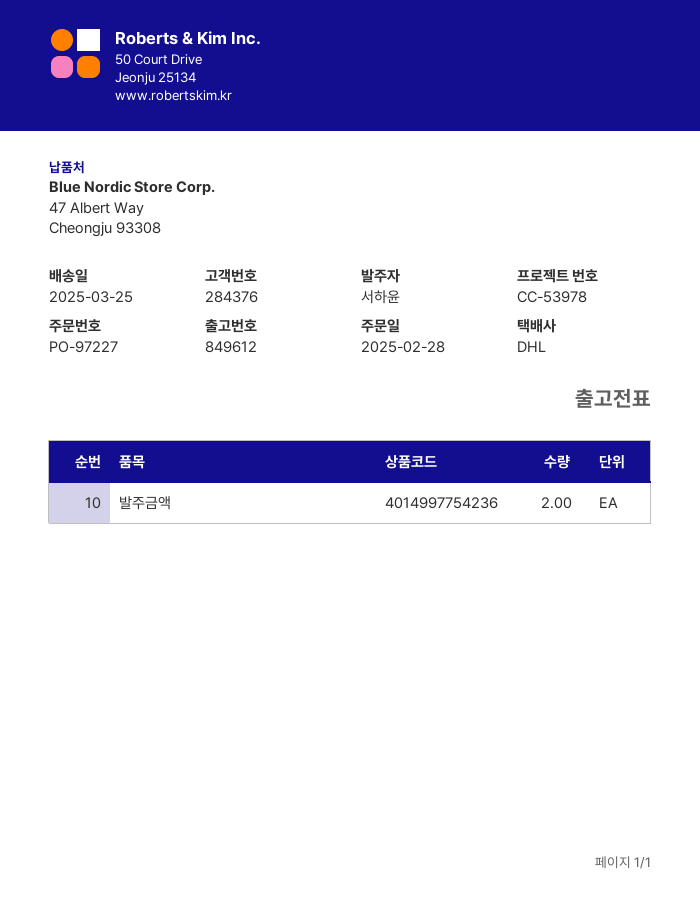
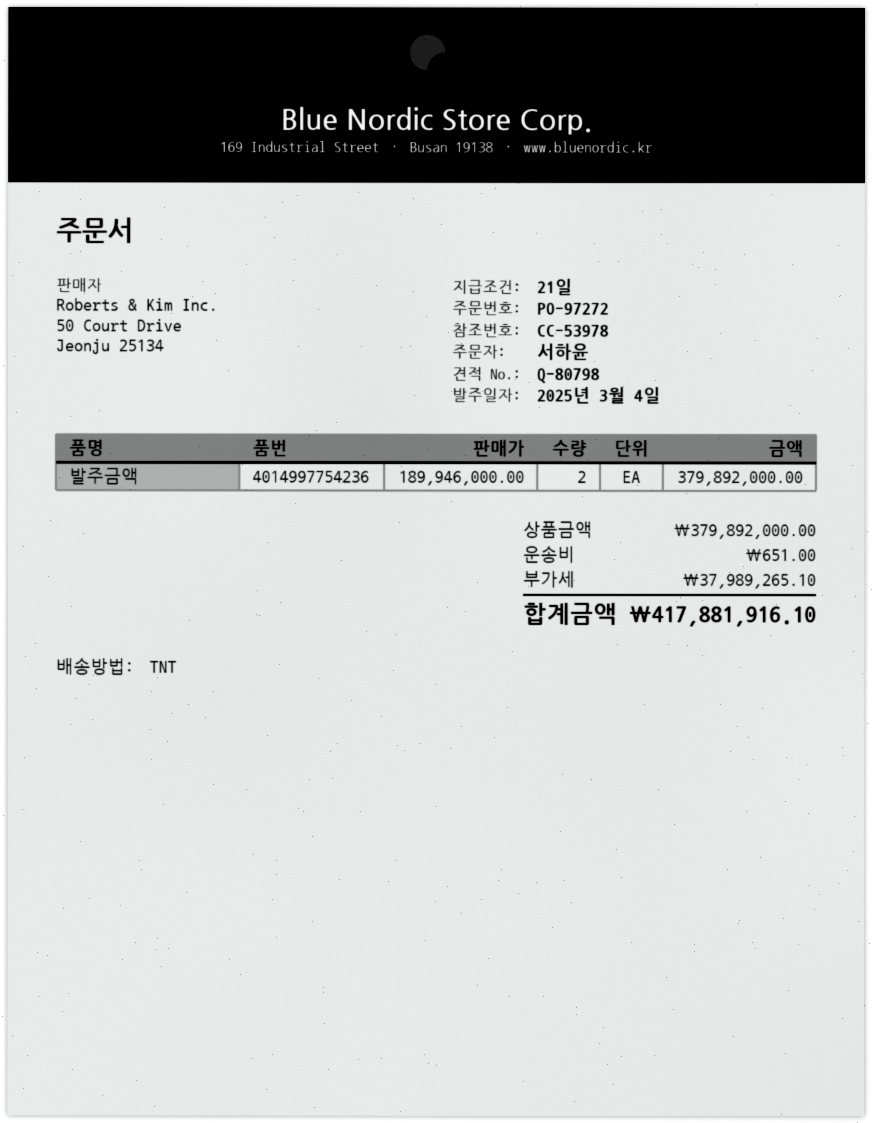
order number: PO-97227 -> PO-97272
order date: 2025-02-28 -> 2025-03-04
shipping method: DHL -> TNT

